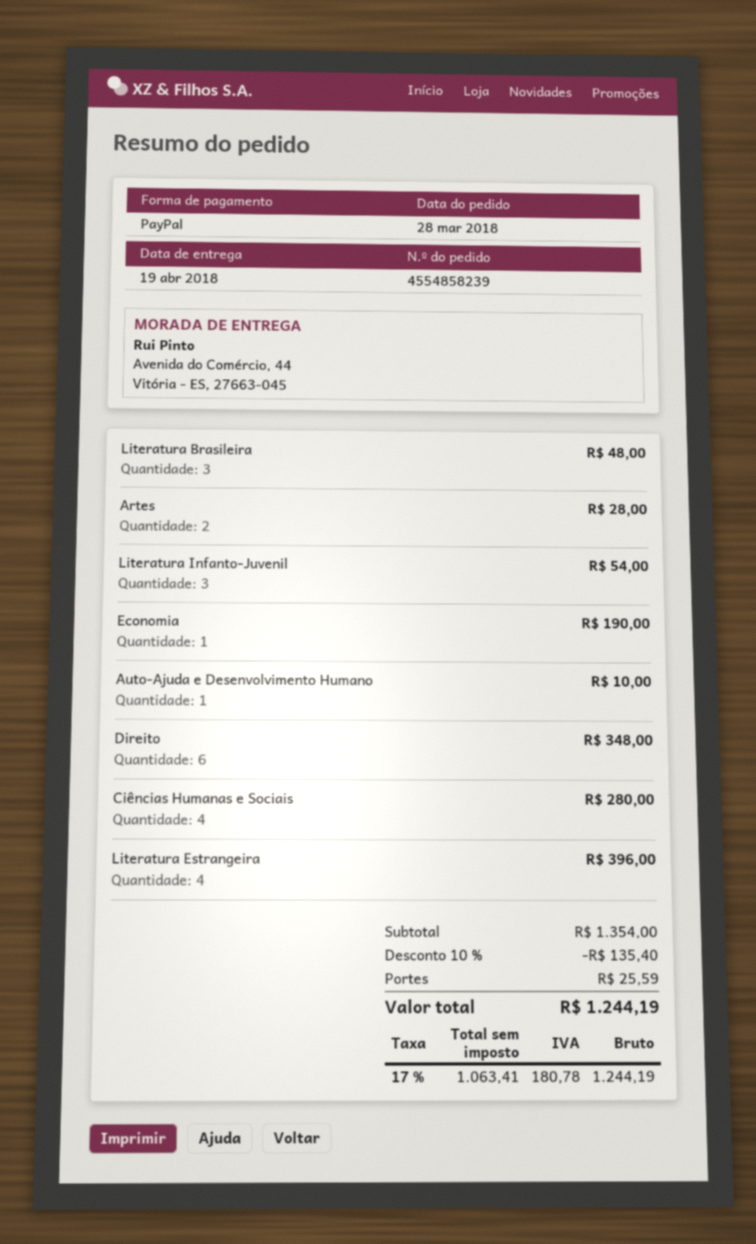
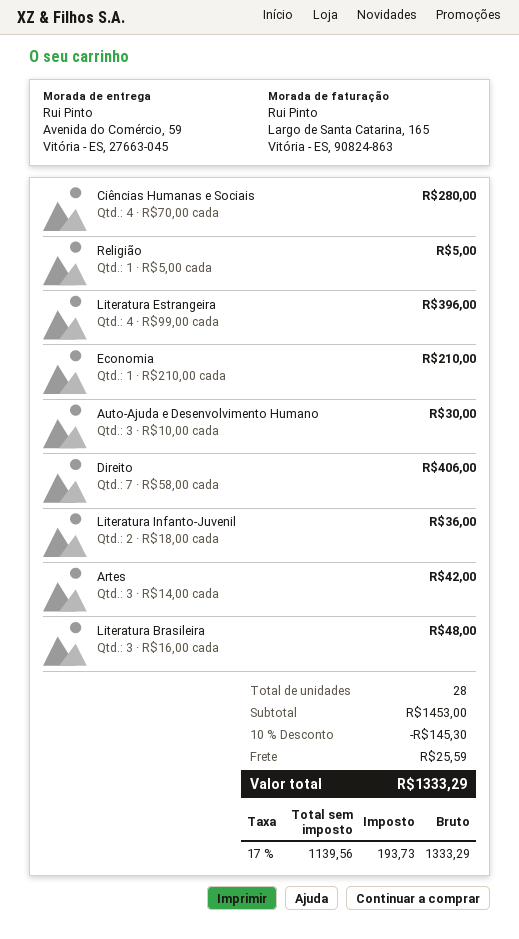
ship to: Avenida do Comércio, 44, Vitória - ES, 27663-045 -> Avenida do Comércio, 59, Vitória - ES, 27663-045
Artes: 2 for 28.00 -> 3 for 42.00
Literatura Infanto-Juvenil: 3 for 54.00 -> 2 for 36.00
Economia: 1 for 190.00 -> 1 for 210.00
Auto-Ajuda e Desenvolvimento Humano: 1 for 10.00 -> 3 for 30.00
Direito: 6 for 348.00 -> 7 for 406.00
Religião: none -> 1 for 5.00
subtotal: 1354.00 -> 1453.00
discount: 10% = 135.40 -> 10% = 145.30
net: 1063.41 -> 1139.56
tax: 17% = 180.78 -> 17% = 193.73
total: 1244.19 -> 1333.29

